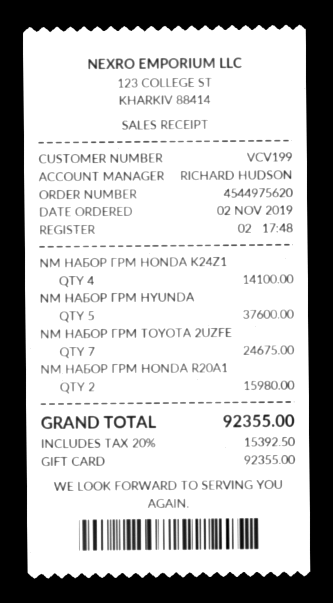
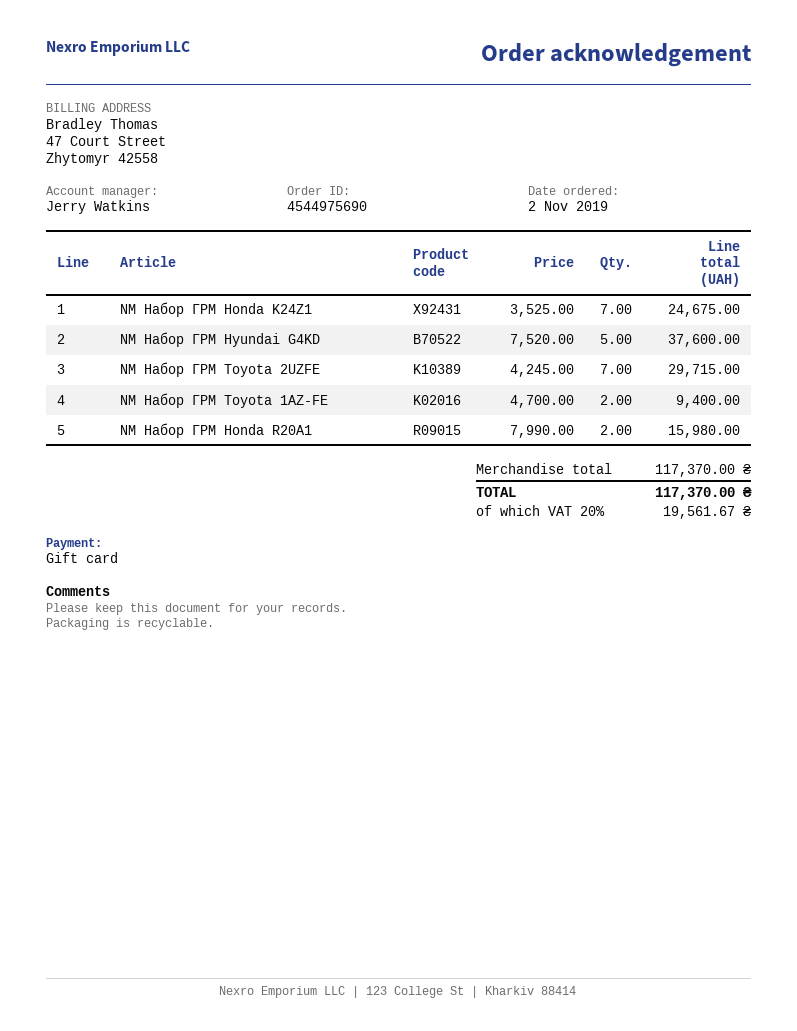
order number: 4544975620 -> 4544975690
sales rep: RICHARD HUDSON -> Jerry Watkins
NM НАБОР ГРМ HONDA K24Z1: 4 for 14100.00 -> 7 for 24675.00
NM НАБОР ГРМ TOYOTA 2UZFE: 7 for 24675.00 -> 7 for 29715.00
NM Набор ГРМ Toyota 1AZ-FE: none -> 2 for 9400.00
tax: 20% = 15392.50 -> 20% = 19561.67
total: 92355.00 -> 117370.00

